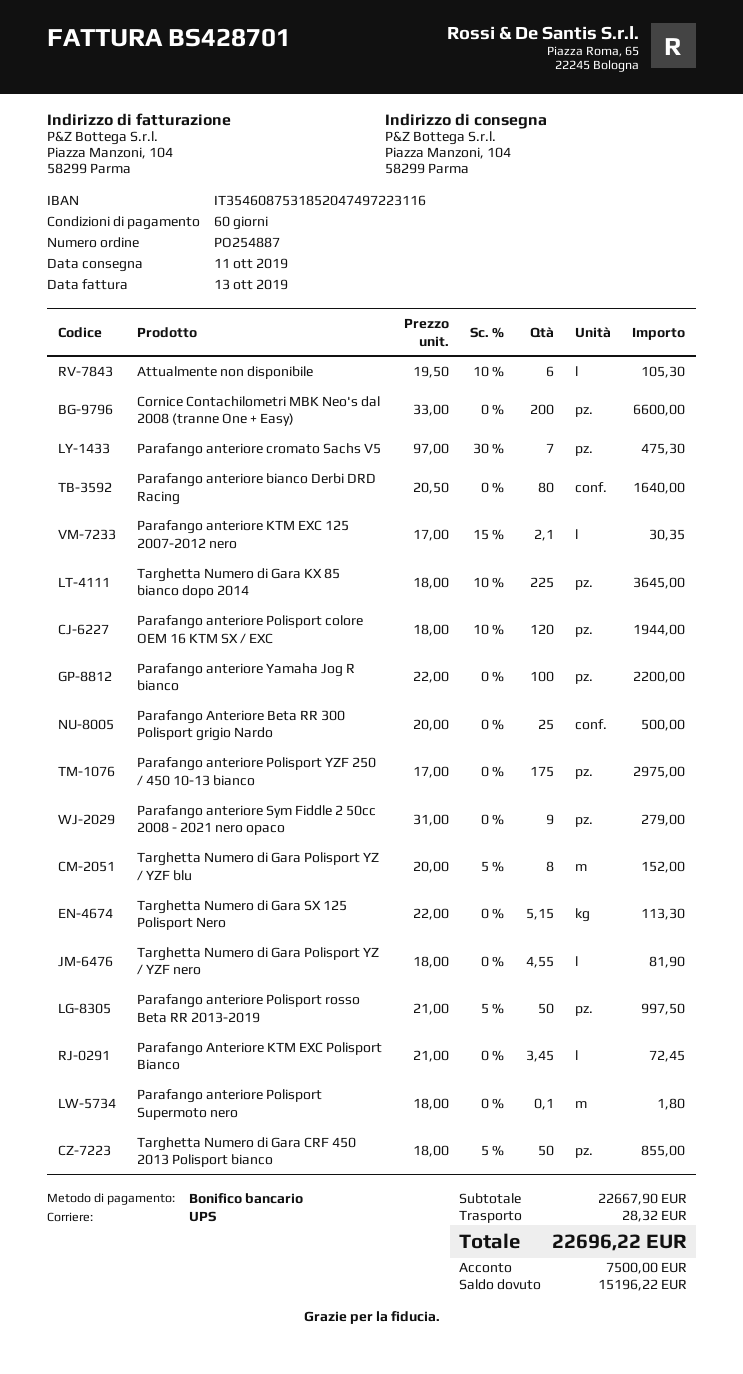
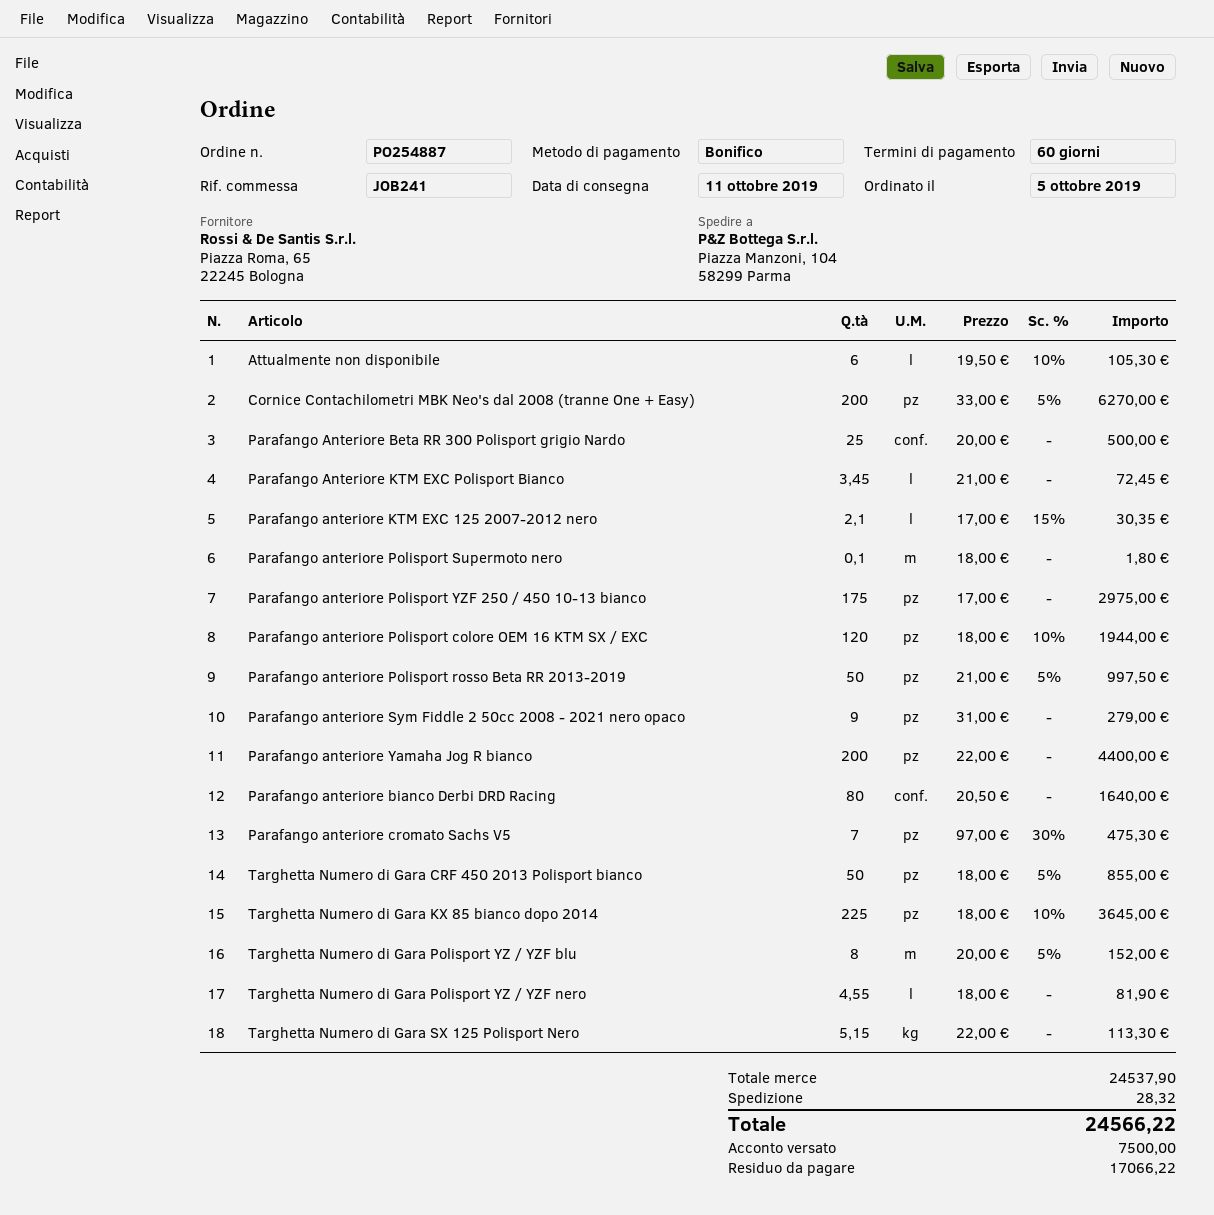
Cornice Contachilometri MBK Neo's dal 2008 (tranne One + Easy): 200 x 33.00 = 6600.00 -> 200 x 33.00 - 5% = 6270.00
Parafango anteriore Yamaha Jog R bianco: 100 x 22.00 = 2200.00 -> 200 x 22.00 = 4400.00
subtotal: 22667.90 -> 24537.90
total: 22696.22 -> 24566.22
balance: 15196.22 -> 17066.22

